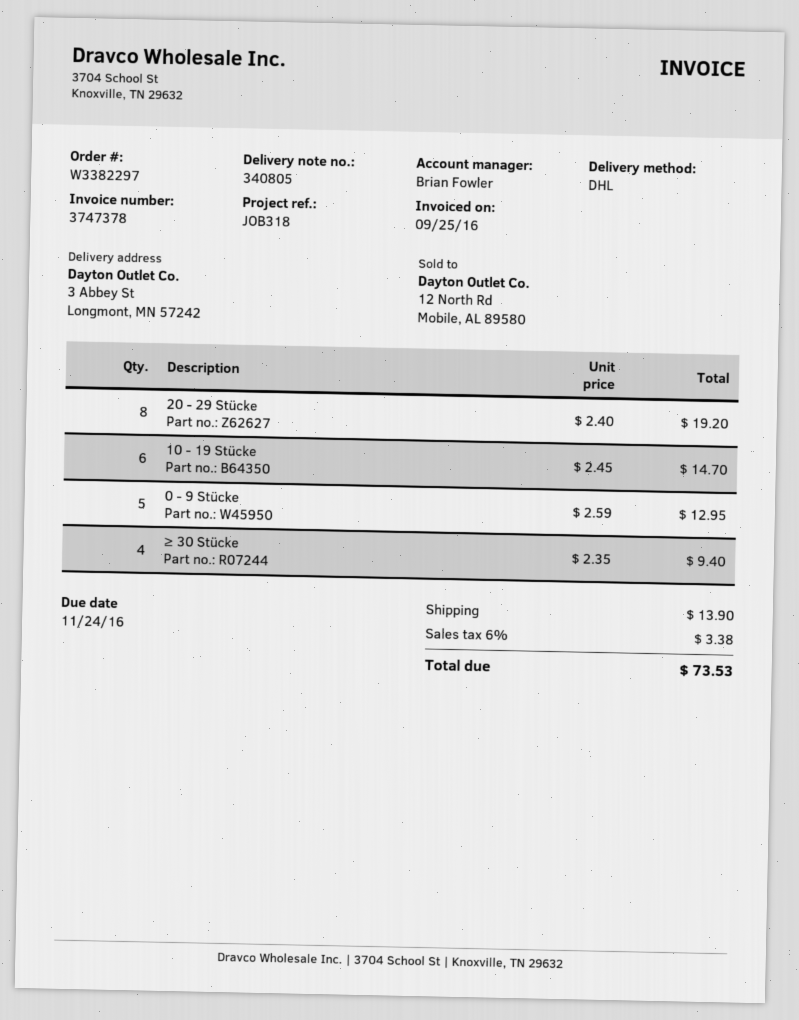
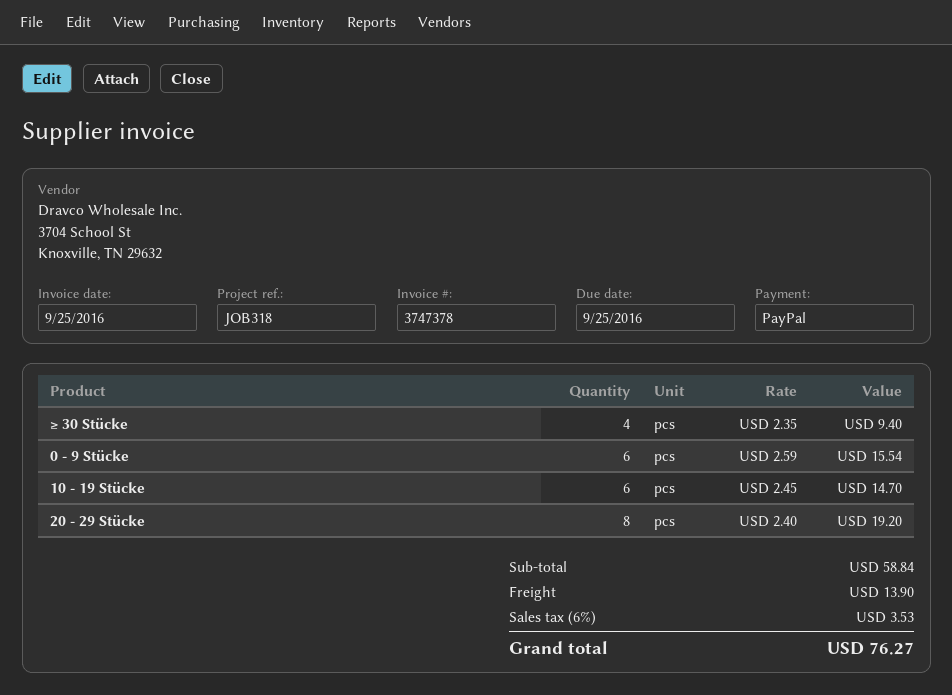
due date: 2016-11-24 -> 2016-09-25
0 - 9 Stücke: 5 x 2.59 = 12.95 -> 6 x 2.59 = 15.54
tax: 6% = 3.38 -> 6% = 3.53
total: 73.53 -> 76.27

